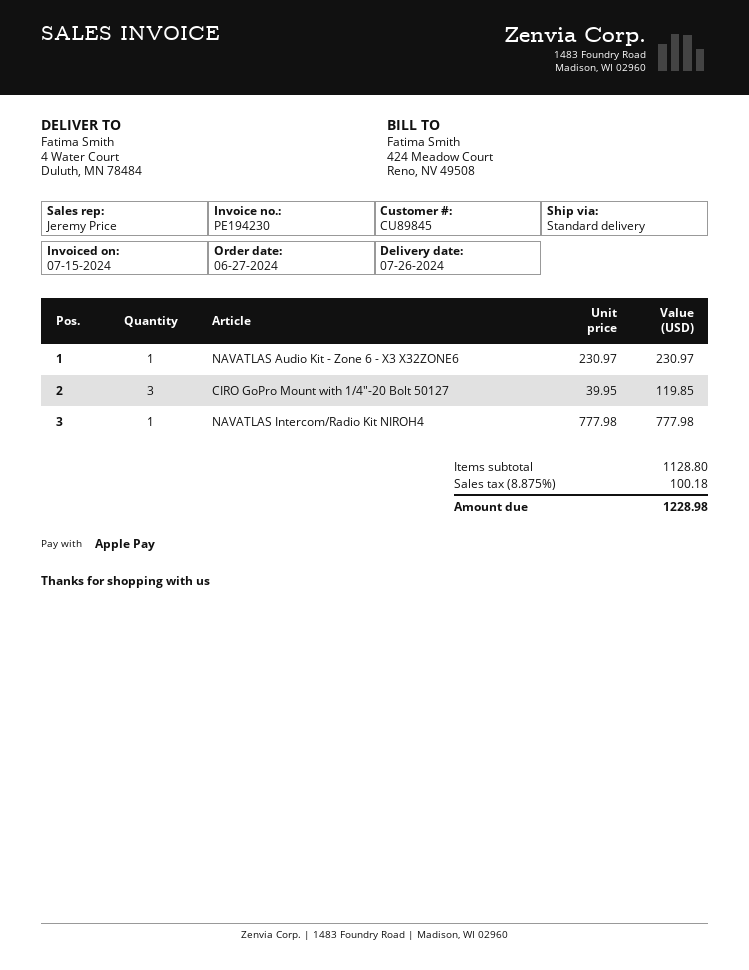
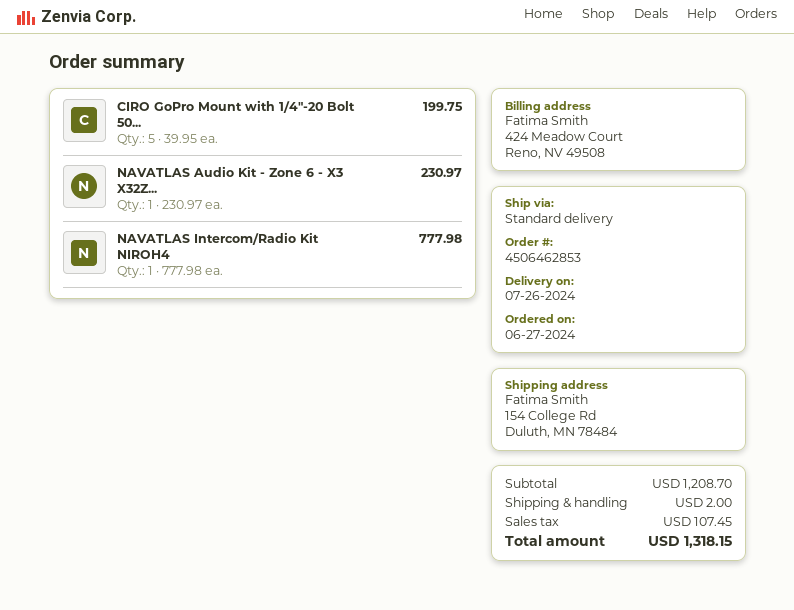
ship to: 4 Water Court, Duluth, MN 78484 -> 154 College Rd, Duluth, MN 78484
CIRO GoPro Mount with 1/4"-20 Bolt 50127: 3 x 39.95 = 119.85 -> 5 x 39.95 = 199.75
subtotal: 1128.80 -> 1208.70
shipping: none -> 2.00
tax: 100.18 -> 107.45
total: 1228.98 -> 1318.15

